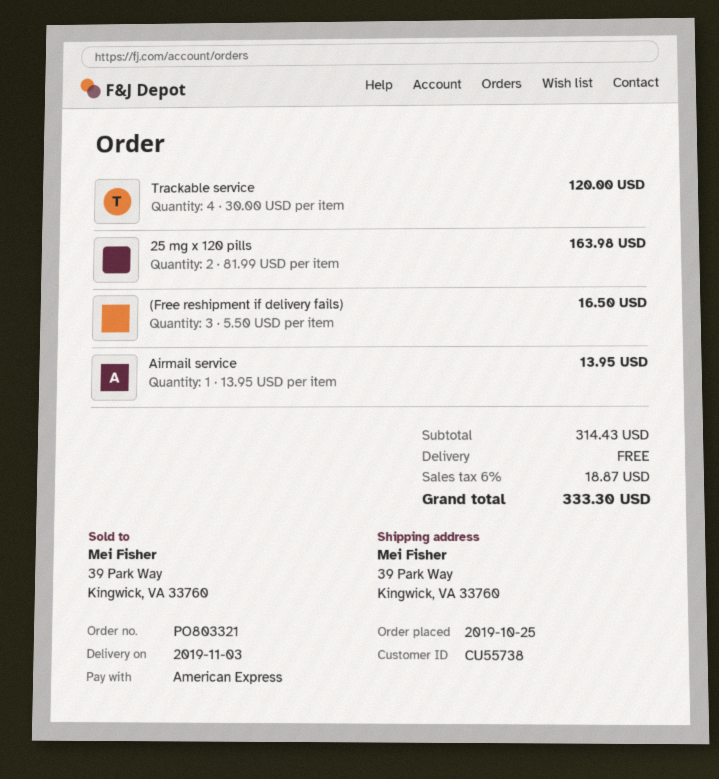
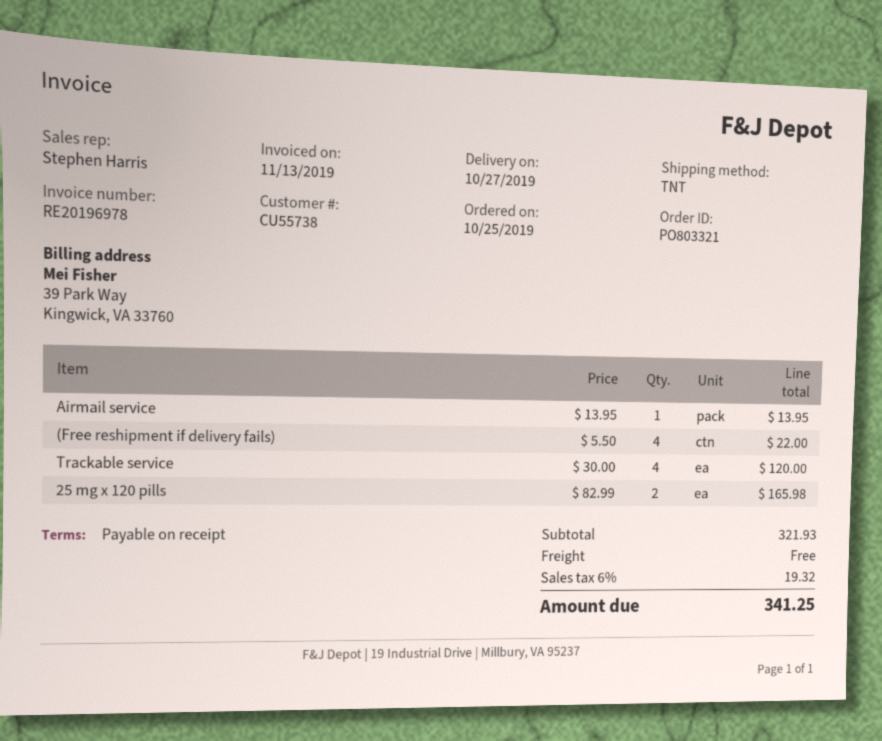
delivery date: 2019-11-03 -> 2019-10-27
25 mg x 120 pills: 2 x 81.99 = 163.98 -> 2 x 82.99 = 165.98
(Free reshipment if delivery fails): 3 x 5.50 = 16.50 -> 4 x 5.50 = 22.00
subtotal: 314.43 -> 321.93
tax: 6% = 18.87 -> 6% = 19.32
total: 333.30 -> 341.25

